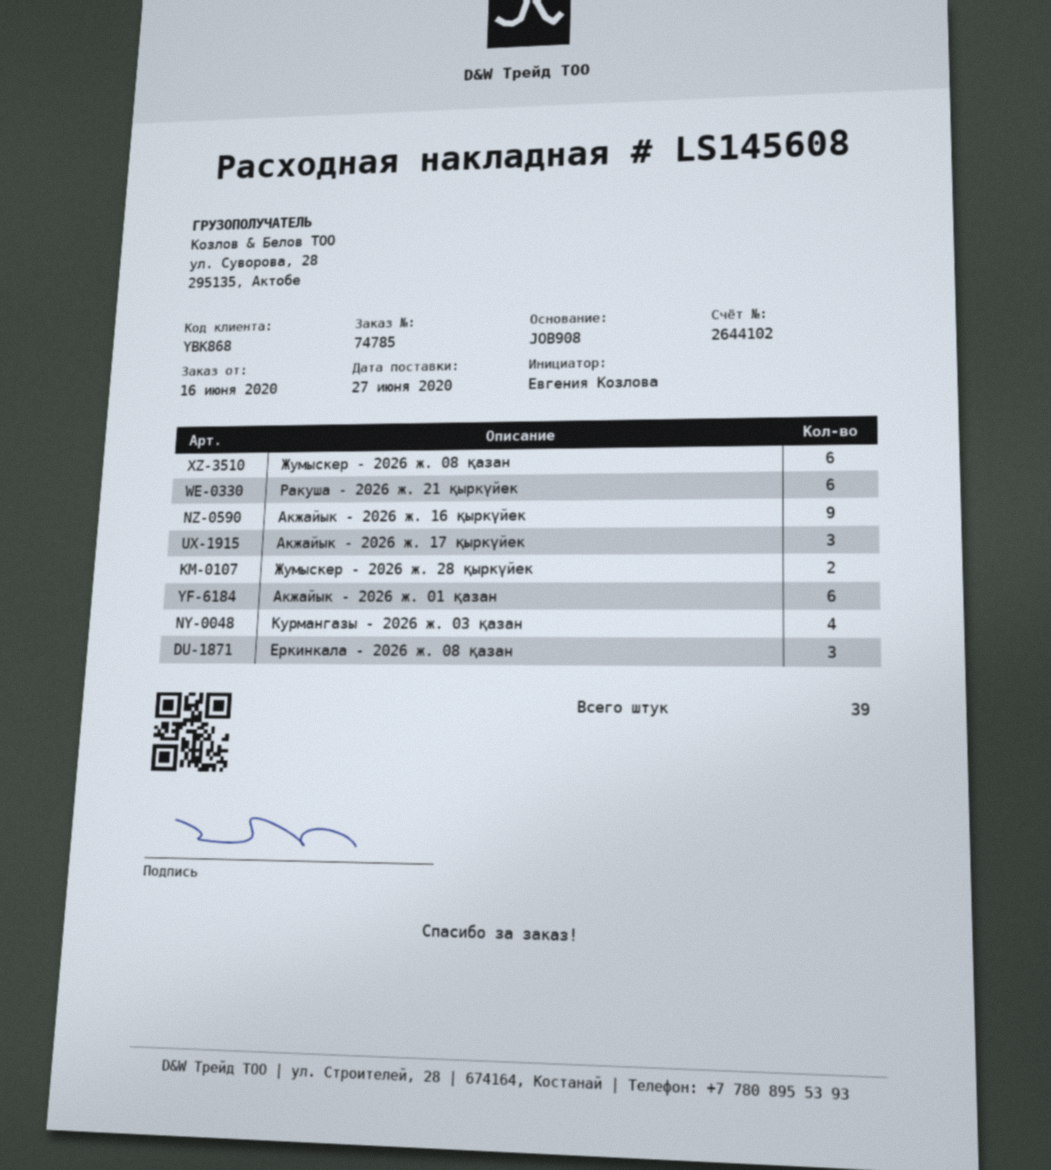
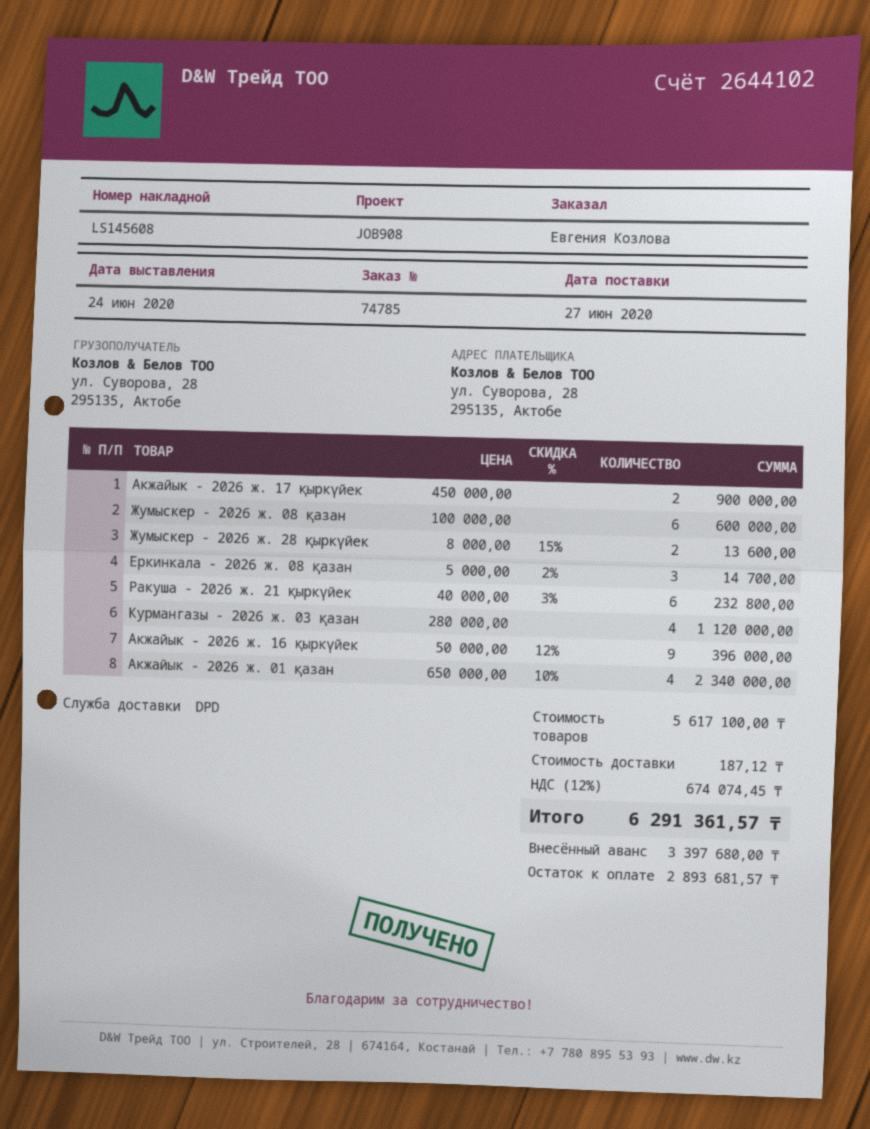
Акжайык - 2026 ж. 17 қыркүйек: 3 -> 2
Акжайык - 2026 ж. 01 қазан: 6 -> 4

